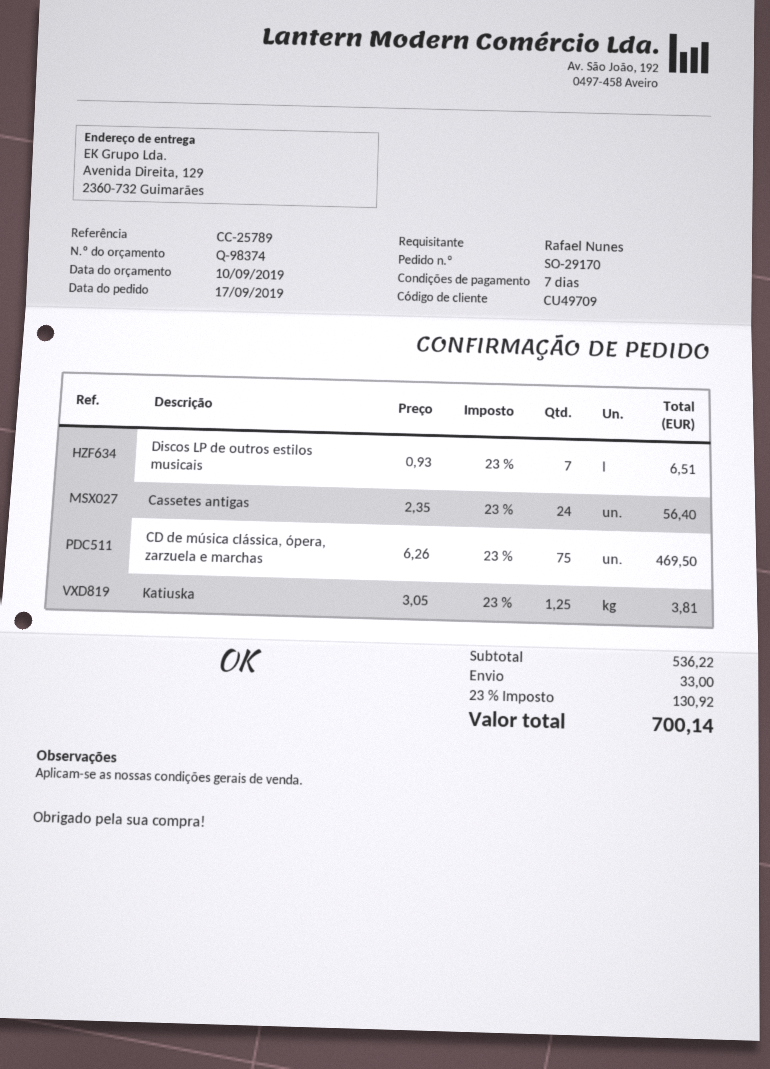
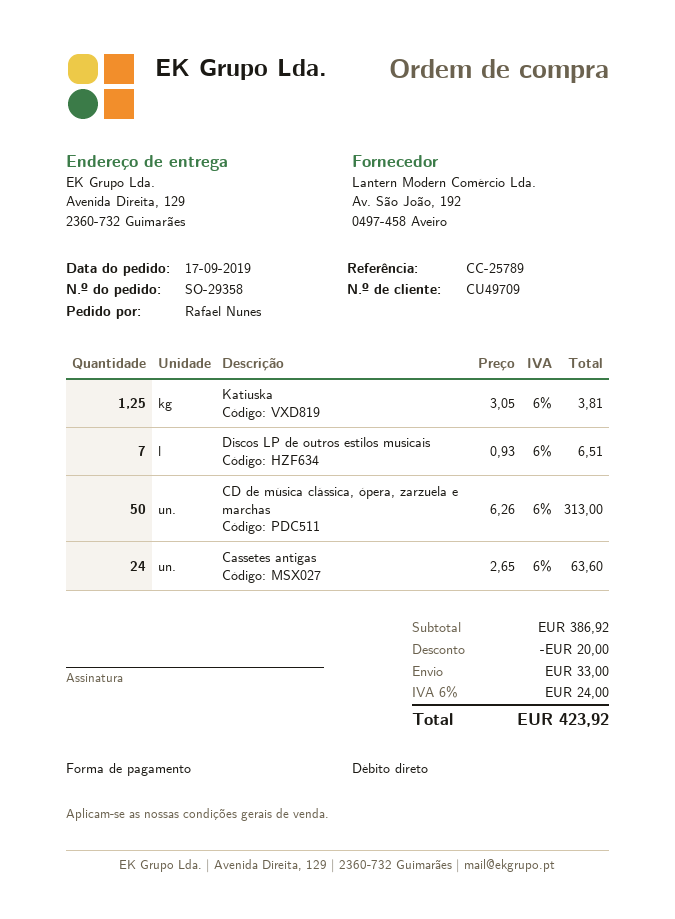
order number: SO-29170 -> SO-29358
Cassetes antigas: 24 x 2.35 = 56.40 -> 24 x 2.65 = 63.60
CD de música clássica, ópera, zarzuela e marchas: 75 x 6.26 = 469.50 -> 50 x 6.26 = 313.00
subtotal: 536.22 -> 386.92
discount: none -> 20.00
tax: 23% = 130.92 -> 6% = 24.00
total: 700.14 -> 423.92

